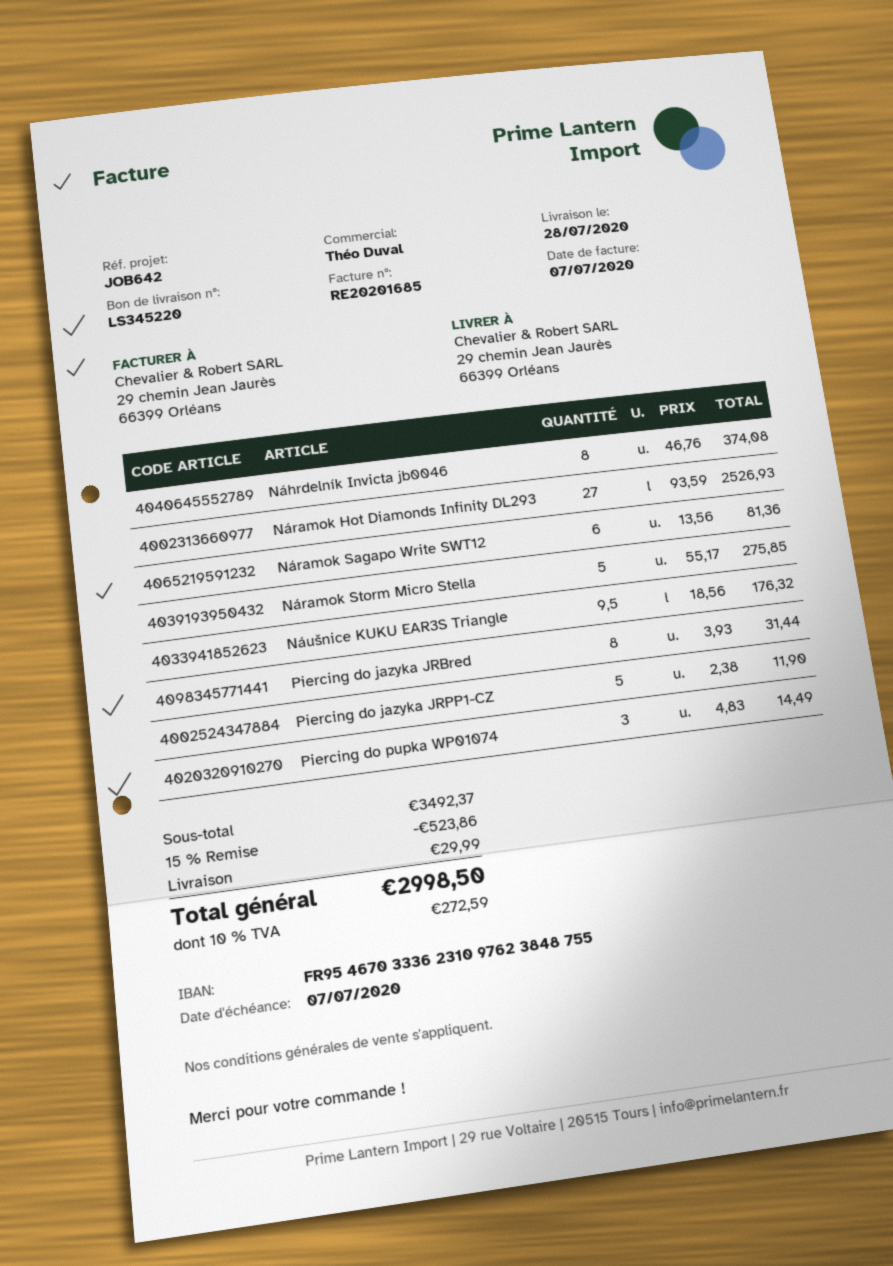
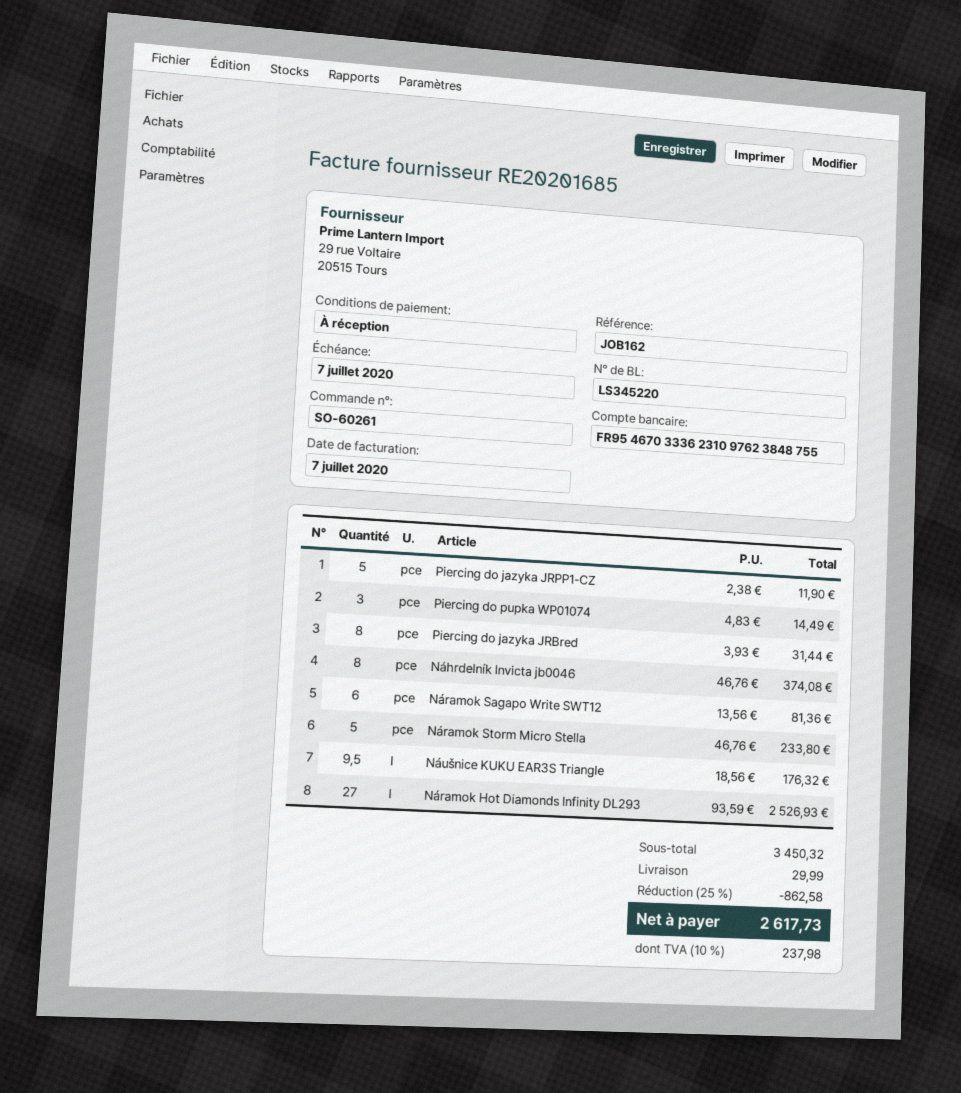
reference: JOB642 -> JOB162
Náramok Storm Micro Stella: 5 x 55.17 = 275.85 -> 5 x 46.76 = 233.80
subtotal: 3492.37 -> 3450.32
discount: 15% = 523.86 -> 25% = 862.58
tax: 10% = 272.59 -> 10% = 237.98
total: 2998.50 -> 2617.73

